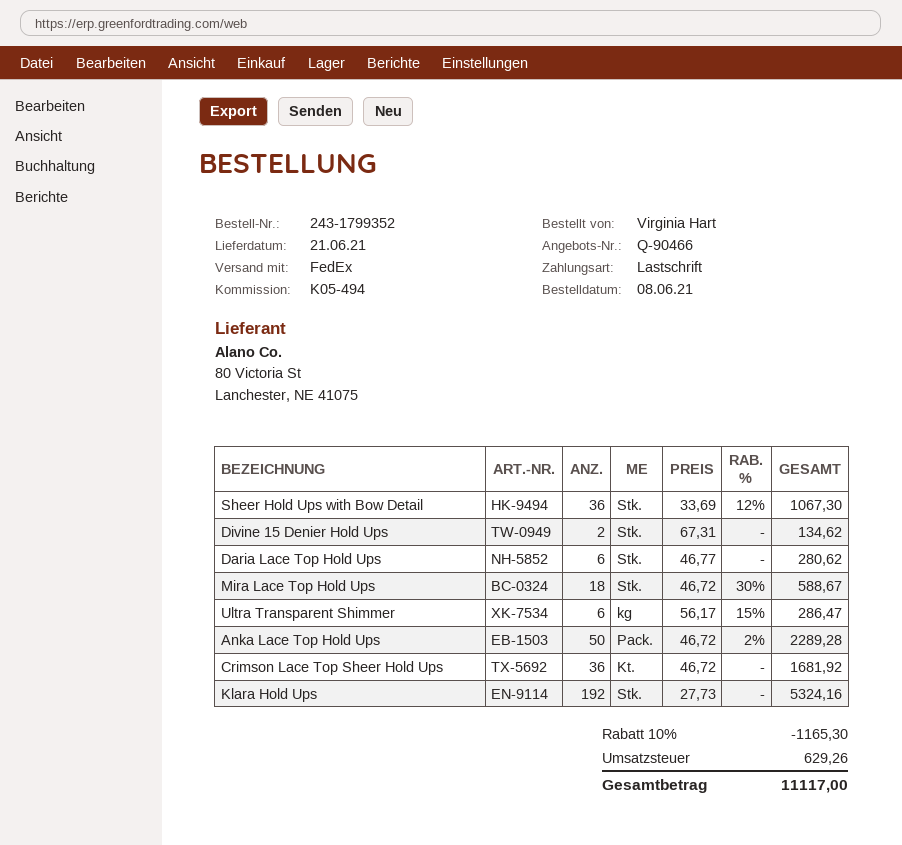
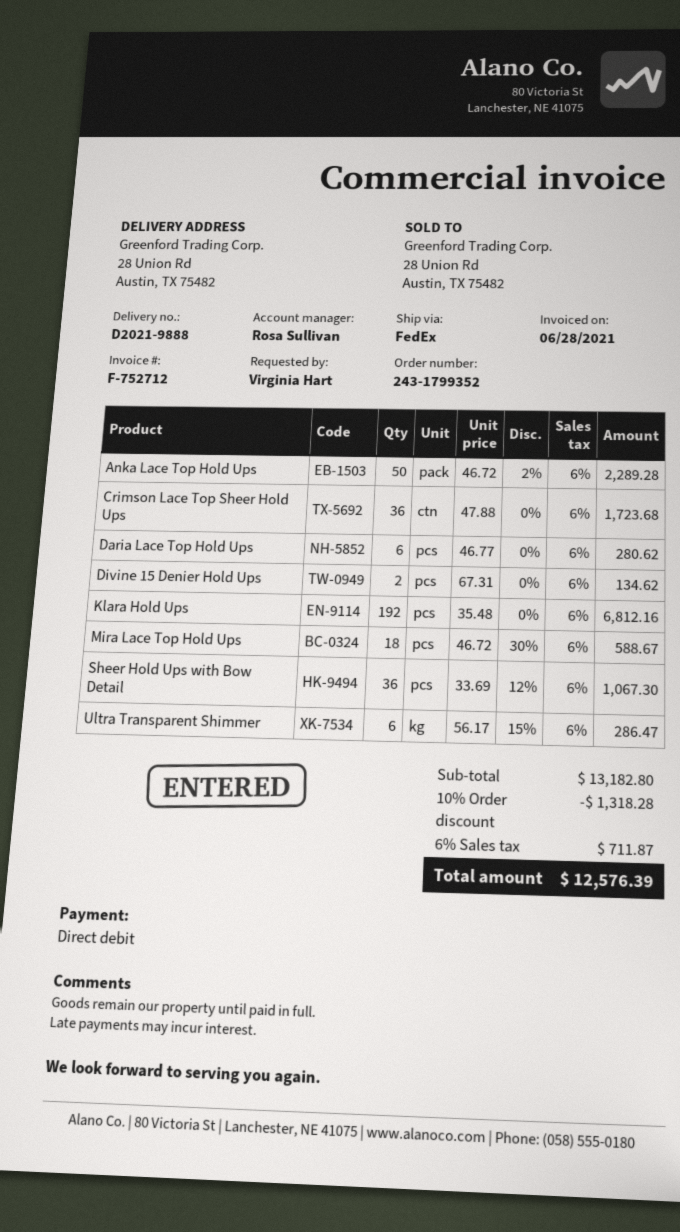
Crimson Lace Top Sheer Hold Ups: 36 x 46.72 = 1681.92 -> 36 x 47.88 = 1723.68
Klara Hold Ups: 192 x 27.73 = 5324.16 -> 192 x 35.48 = 6812.16
discount: 10% = 1165.30 -> 10% = 1318.28
tax: 629.26 -> 711.87
total: 11117.00 -> 12576.39

